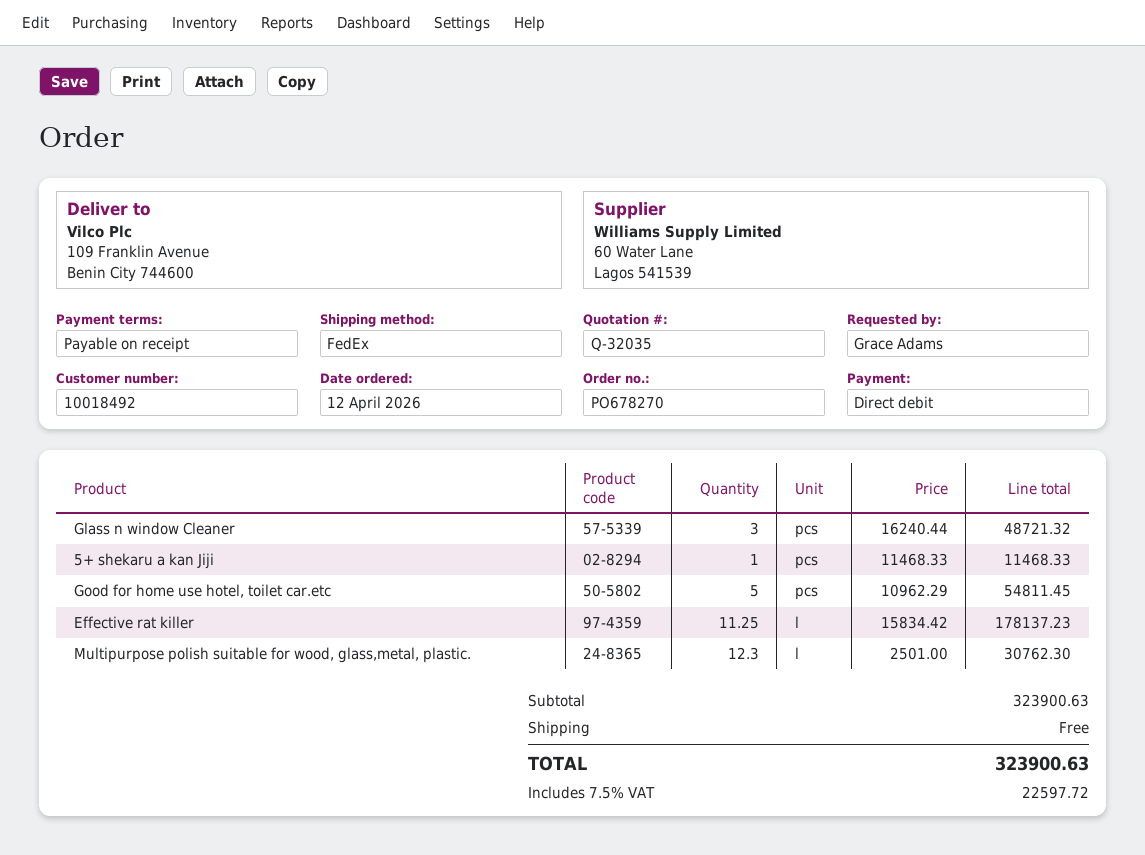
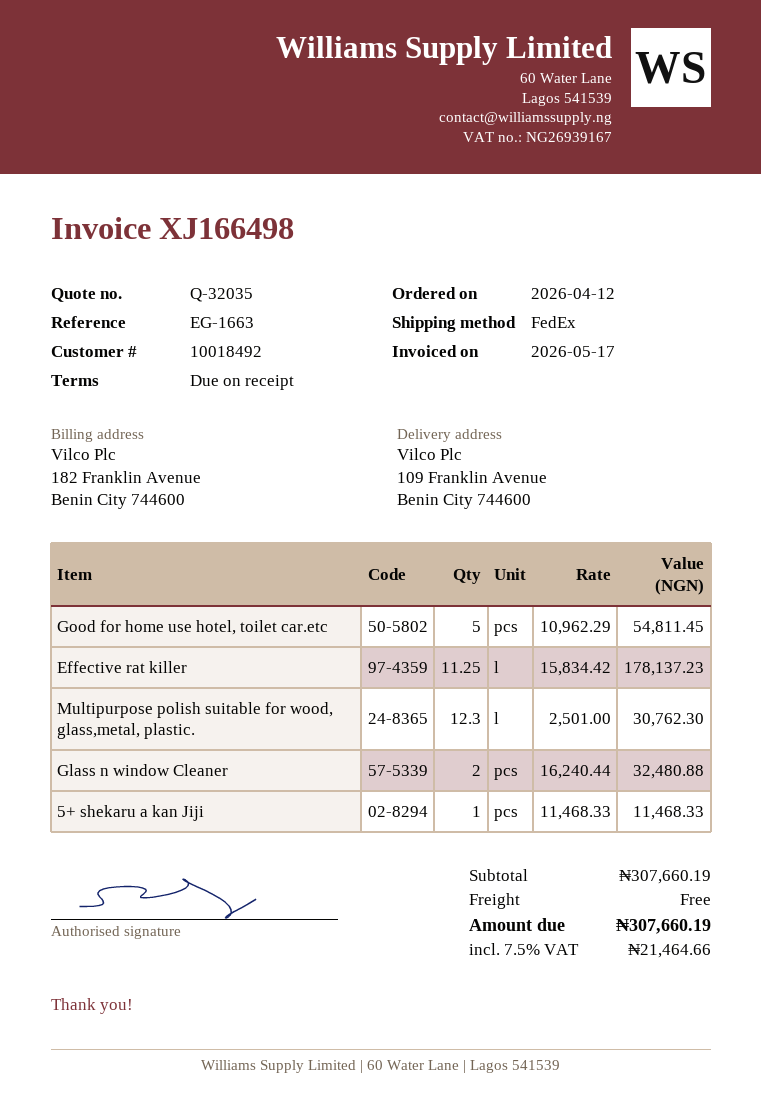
Glass n window Cleaner: 3 x 16240.44 = 48721.32 -> 2 x 16240.44 = 32480.88
subtotal: 323900.63 -> 307660.19
tax: 7.5% = 22597.72 -> 7.5% = 21464.66
total: 323900.63 -> 307660.19

